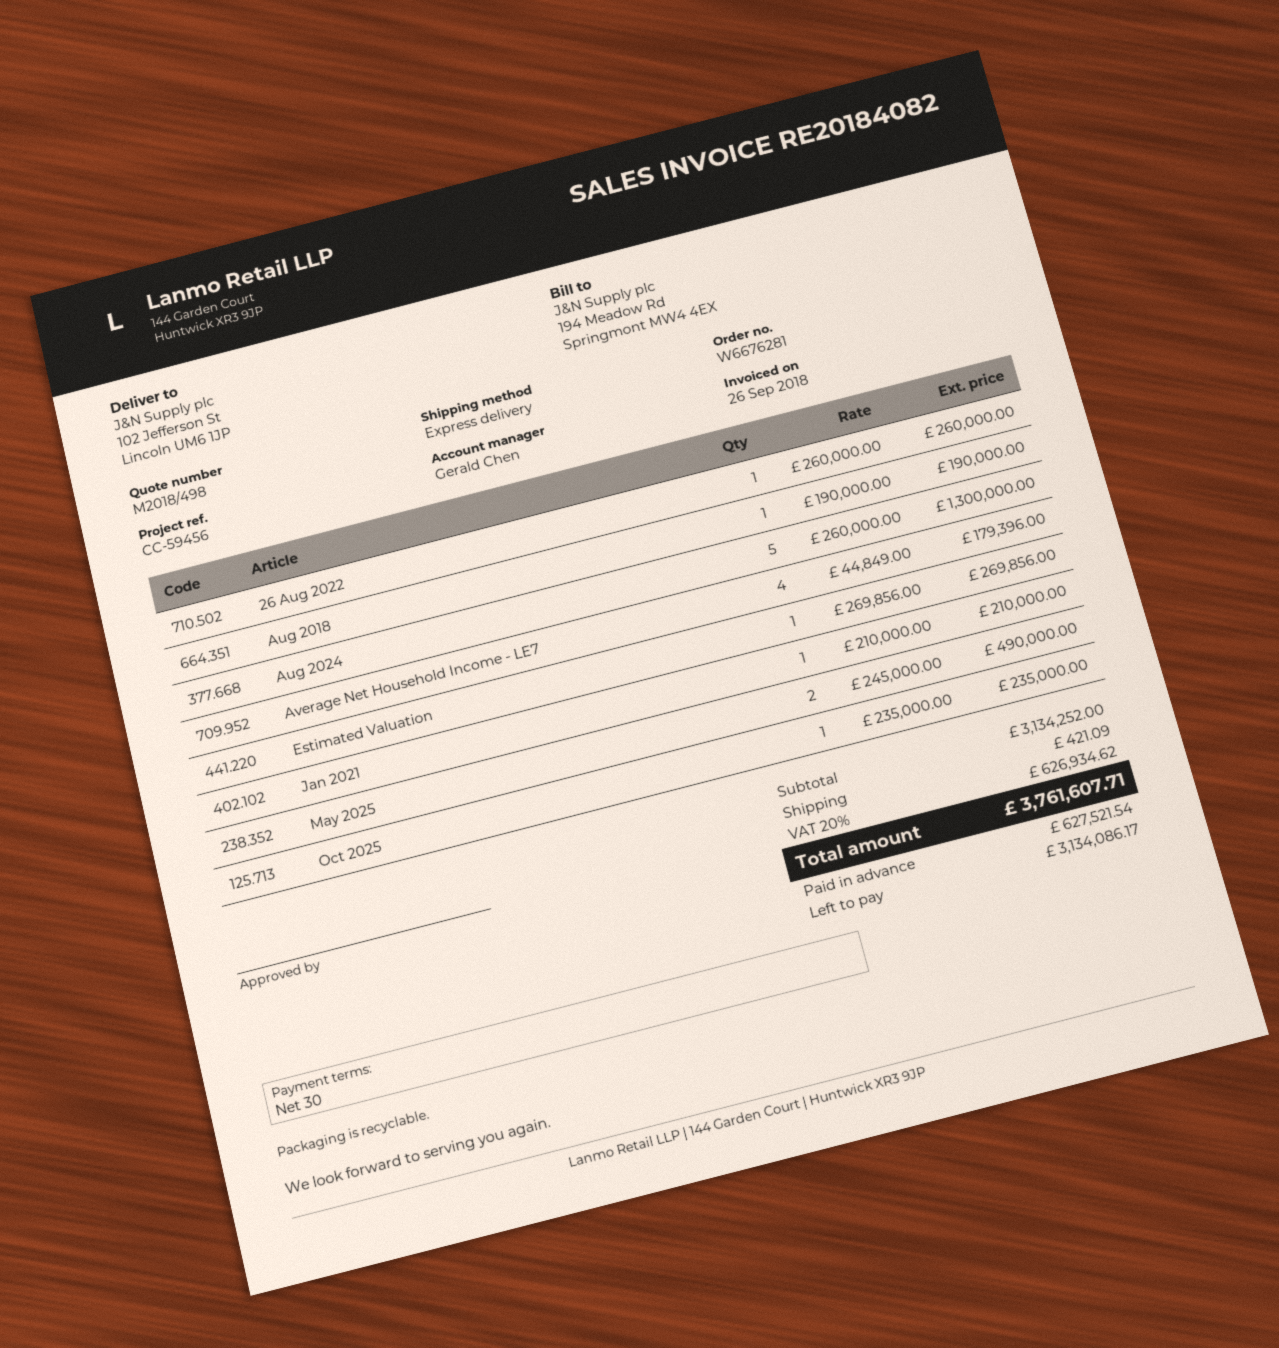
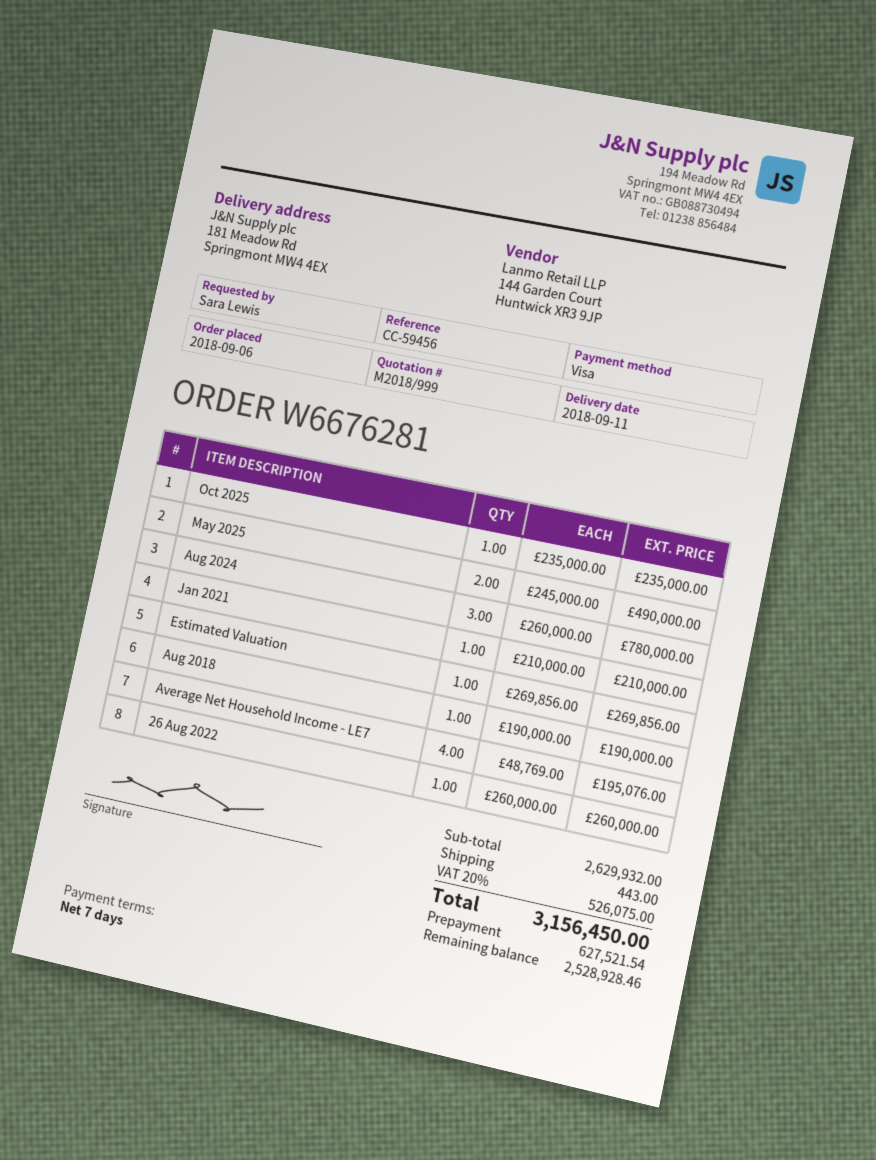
quote number: M2018/498 -> M2018/999
payment terms: 30 days -> 7 days
ship to: 102 Jefferson St, Lincoln UM6 1JP -> 181 Meadow Rd, Springmont MW4 4EX
Aug 2024: 5 x 260000.00 = 1300000.00 -> 3 x 260000.00 = 780000.00
Average Net Household Income - LE7: 4 x 44849.00 = 179396.00 -> 4 x 48769.00 = 195076.00
subtotal: 3134252.00 -> 2629932.00
shipping: 421.09 -> 443.00
tax: 20% = 626934.62 -> 20% = 526075.00
total: 3761607.71 -> 3156450.00
balance: 3134086.17 -> 2528928.46

